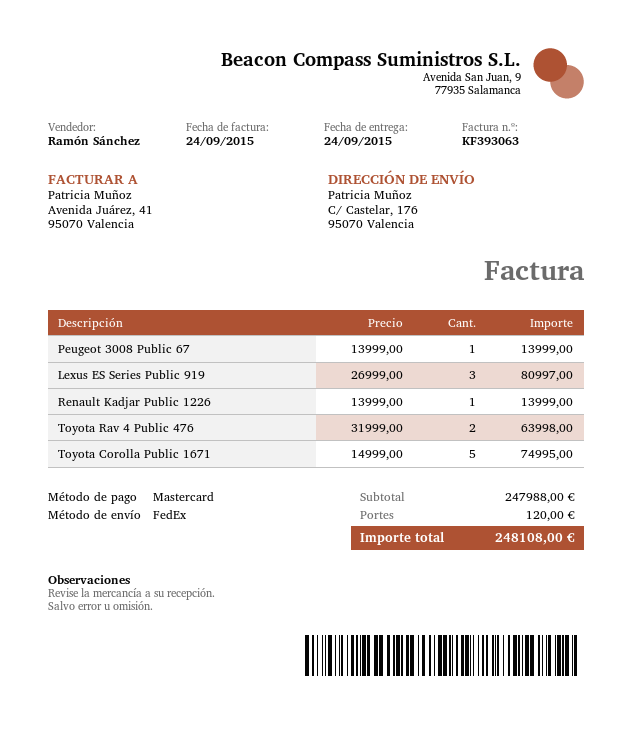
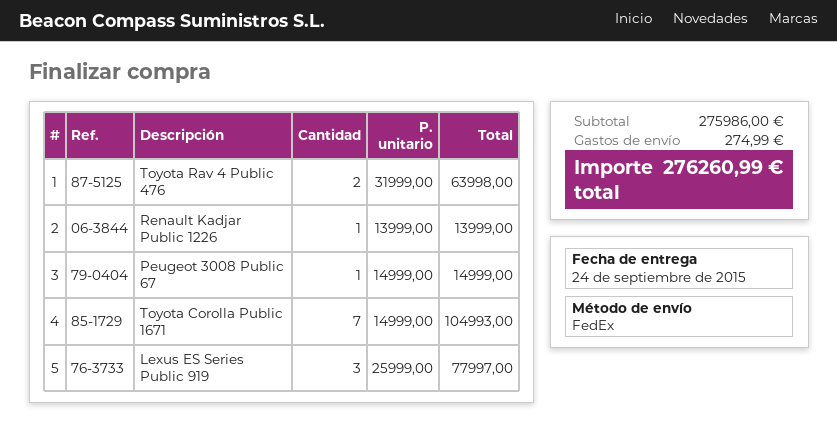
Peugeot 3008 Public 67: 1 x 13999.00 = 13999.00 -> 1 x 14999.00 = 14999.00
Lexus ES Series Public 919: 3 x 26999.00 = 80997.00 -> 3 x 25999.00 = 77997.00
Toyota Corolla Public 1671: 5 x 14999.00 = 74995.00 -> 7 x 14999.00 = 104993.00
subtotal: 247988.00 -> 275986.00
shipping: 120.00 -> 274.99
total: 248108.00 -> 276260.99

